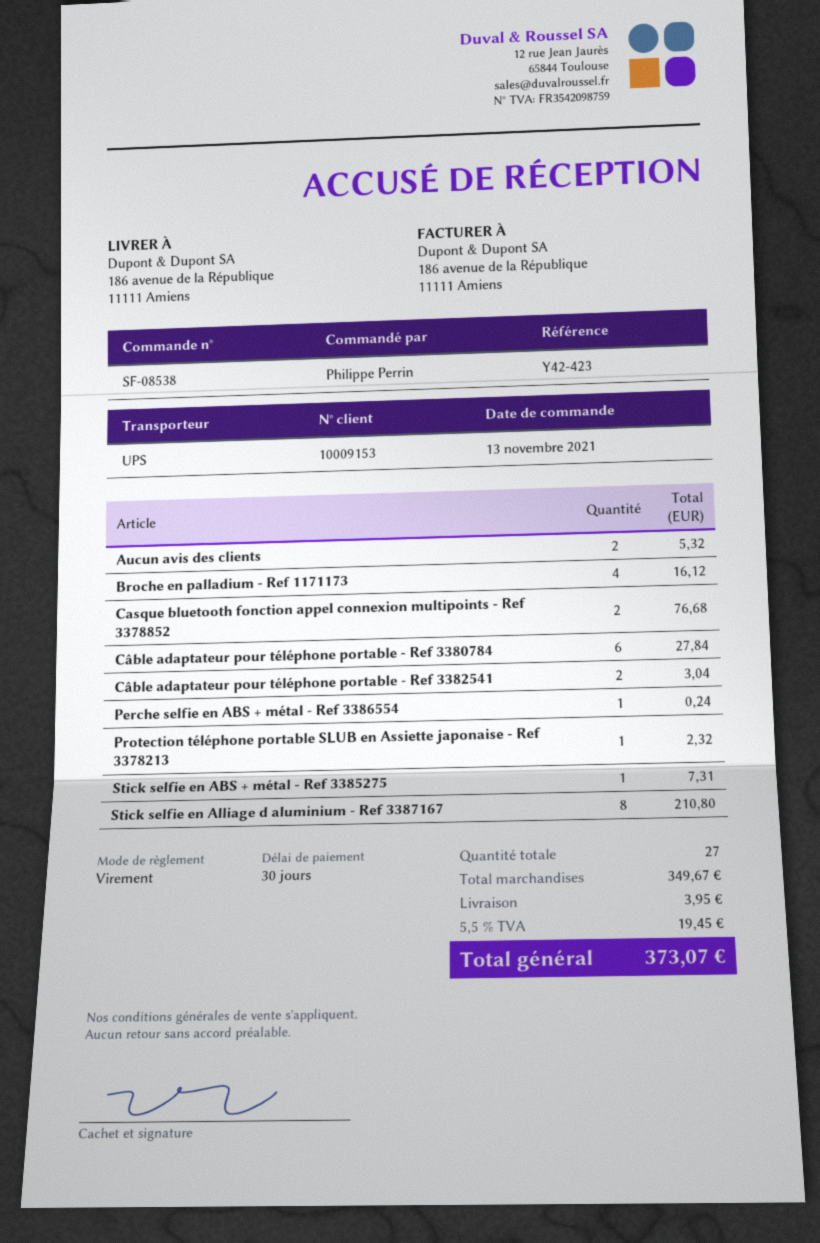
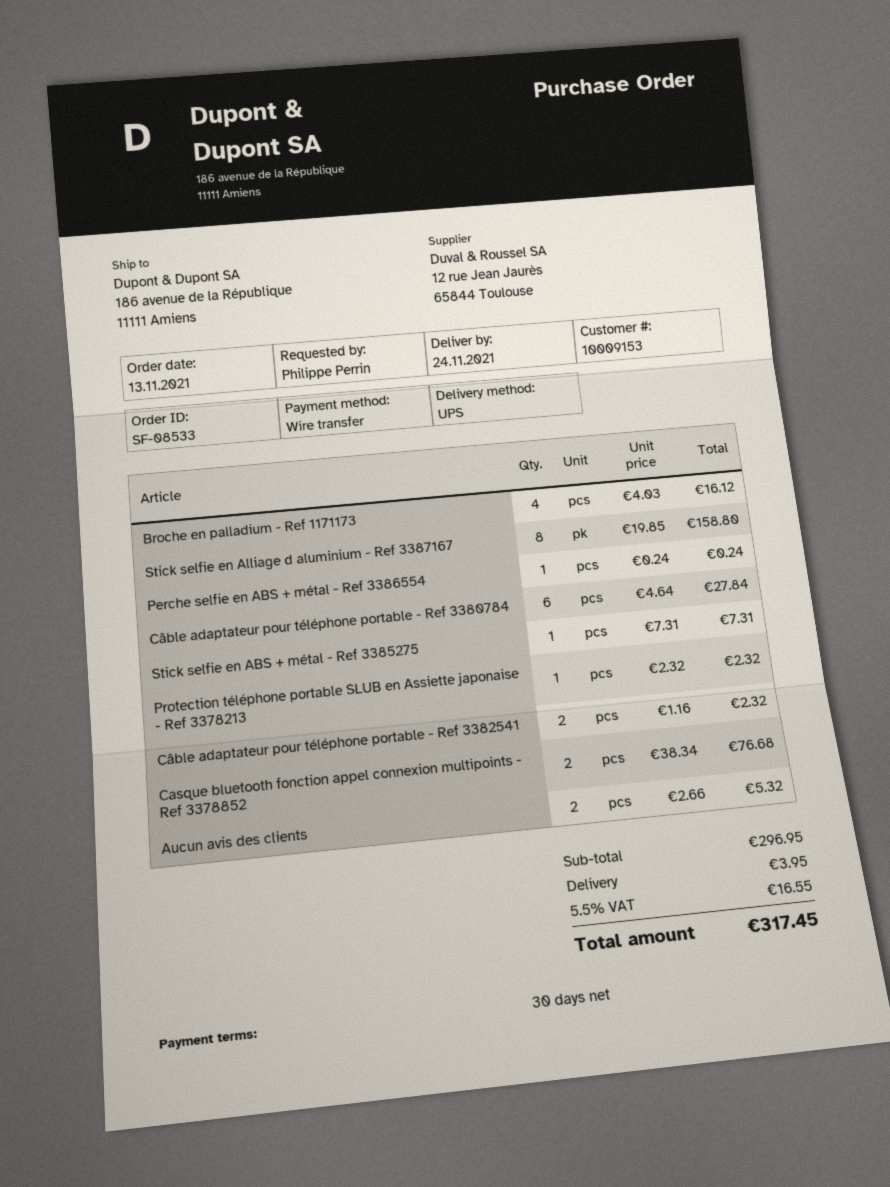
order number: SF-08538 -> SF-08533
Câble adaptateur pour téléphone portable - Ref 3382541: 2 for 3.04 -> 2 for 2.32
Stick selfie en Alliage d aluminium - Ref 3387167: 8 for 210.80 -> 8 for 158.80
subtotal: 349.67 -> 296.95
tax: 5.5% = 19.45 -> 5.5% = 16.55
total: 373.07 -> 317.45

